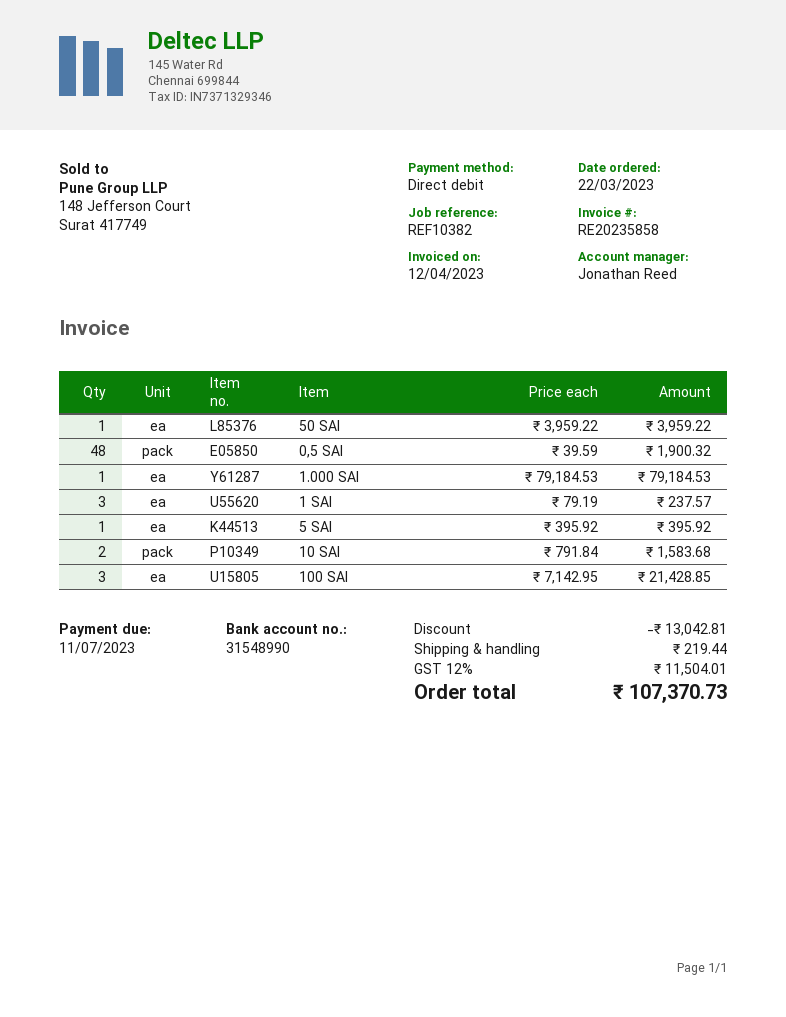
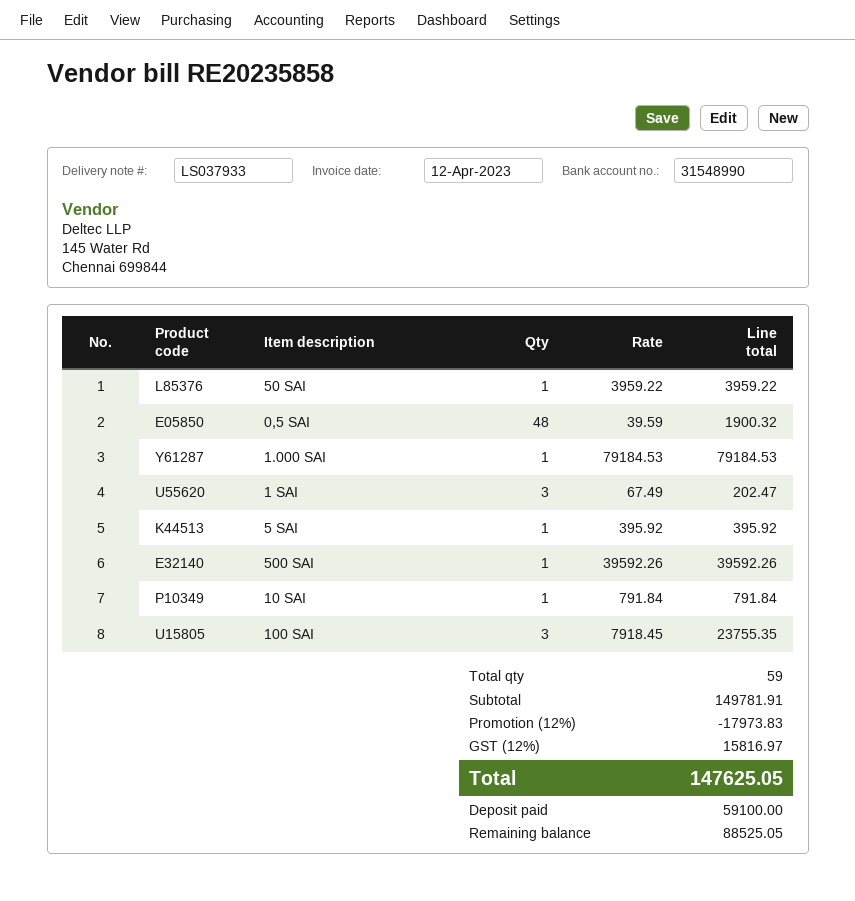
1 SAI: 3 x 79.19 = 237.57 -> 3 x 67.49 = 202.47
10 SAI: 2 x 791.84 = 1583.68 -> 1 x 791.84 = 791.84
100 SAI: 3 x 7142.95 = 21428.85 -> 3 x 7918.45 = 23755.35
500 SAI: none -> 1 x 39592.26 = 39592.26
discount: 13042.81 -> 17973.83
shipping: 219.44 -> none
tax: 12% = 11504.01 -> 12% = 15816.97
total: 107370.73 -> 147625.05

